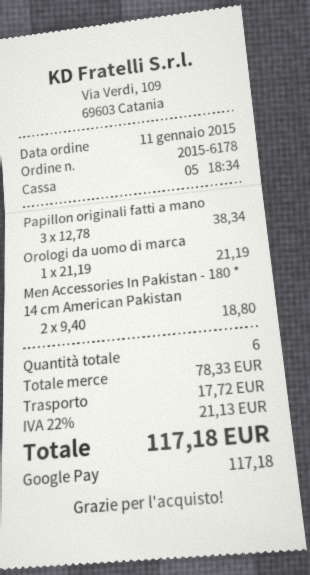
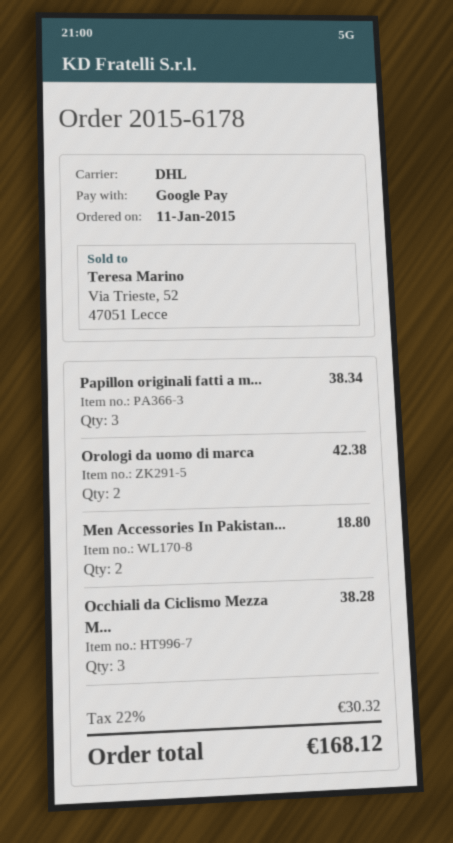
Orologi da uomo di marca: 1 for 21.19 -> 2 for 42.38
Occhiali da Ciclismo Mezza M...: none -> 3 for 38.28
shipping: 17.72 -> none
tax: 22% = 21.13 -> 22% = 30.32
total: 117.18 -> 168.12

